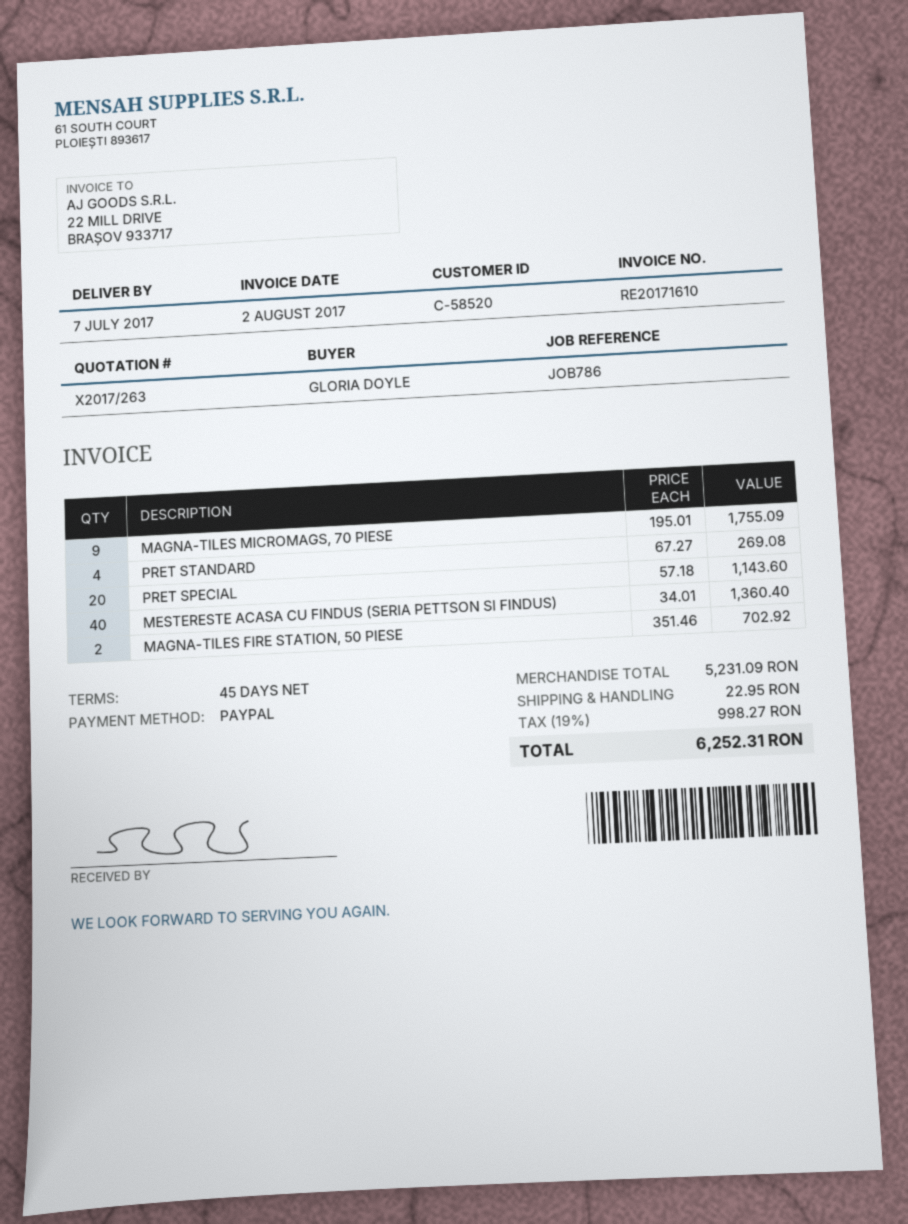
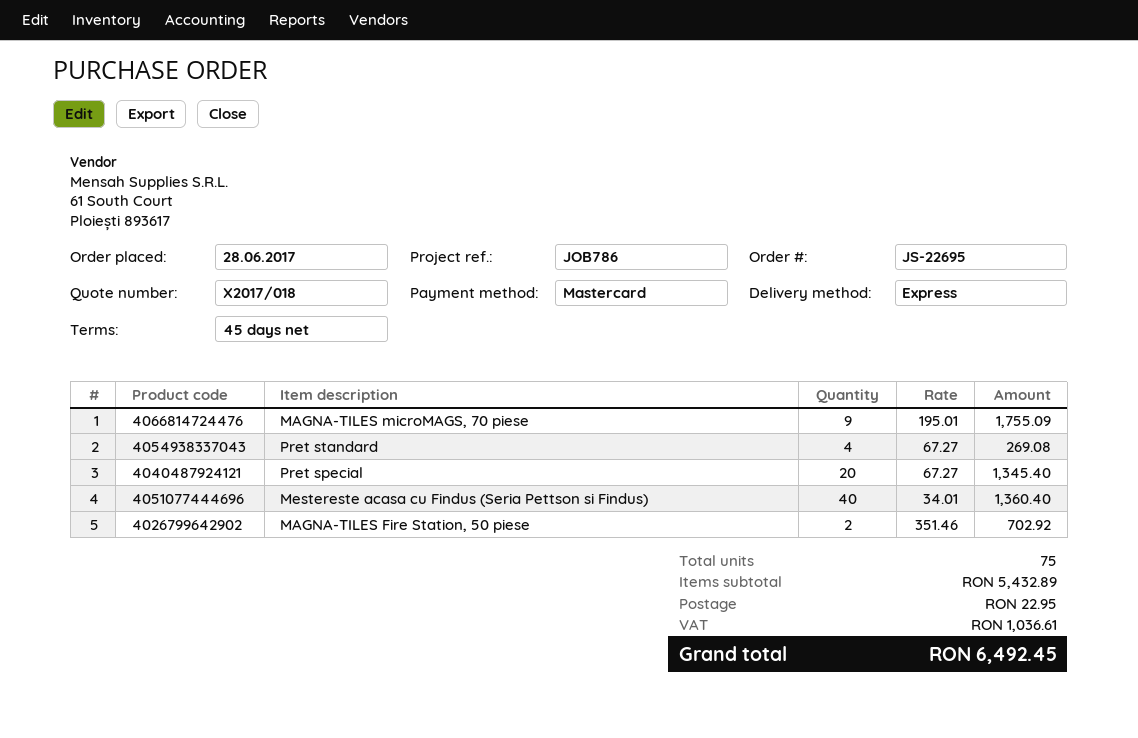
quote number: X2017/263 -> X2017/018
payment method: PayPal -> Mastercard
PRET SPECIAL: 20 x 57.18 = 1143.60 -> 20 x 67.27 = 1345.40
subtotal: 5231.09 -> 5432.89
tax: 998.27 -> 1036.61
total: 6252.31 -> 6492.45

